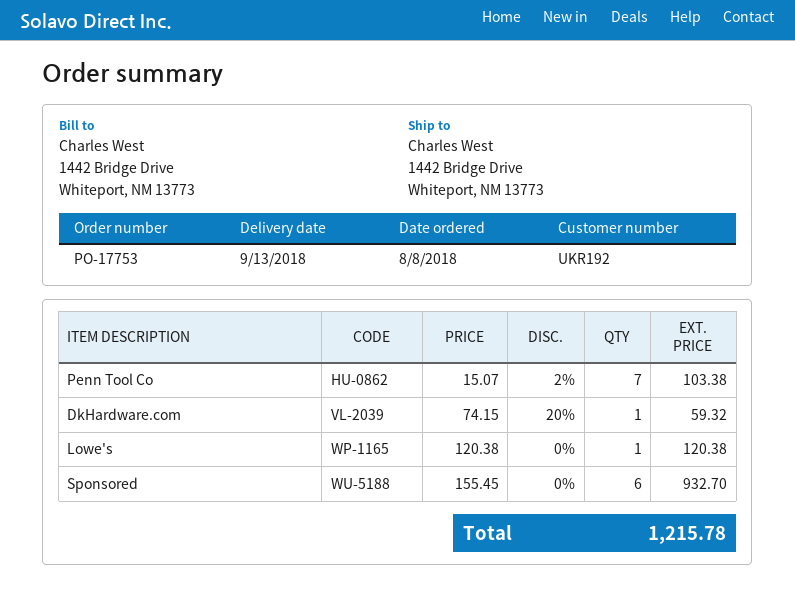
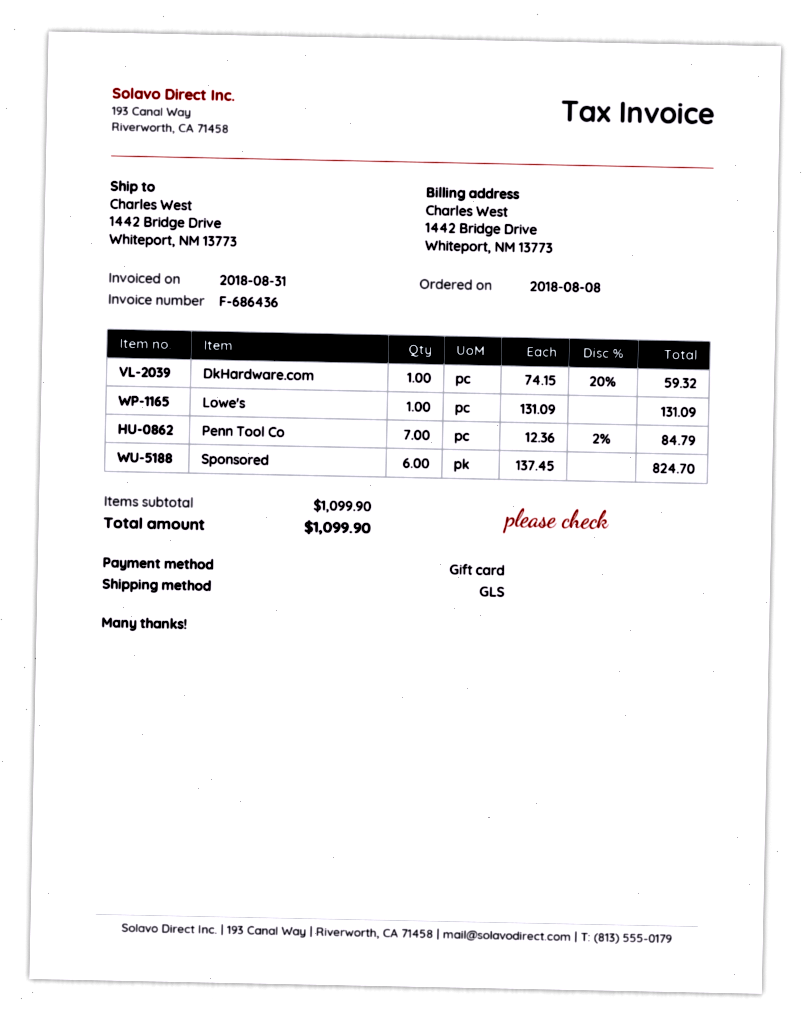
Penn Tool Co: 7 x 15.07 - 2% = 103.38 -> 7 x 12.36 - 2% = 84.79
Lowe's: 1 x 120.38 = 120.38 -> 1 x 131.09 = 131.09
Sponsored: 6 x 155.45 = 932.70 -> 6 x 137.45 = 824.70
total: 1215.78 -> 1099.90

